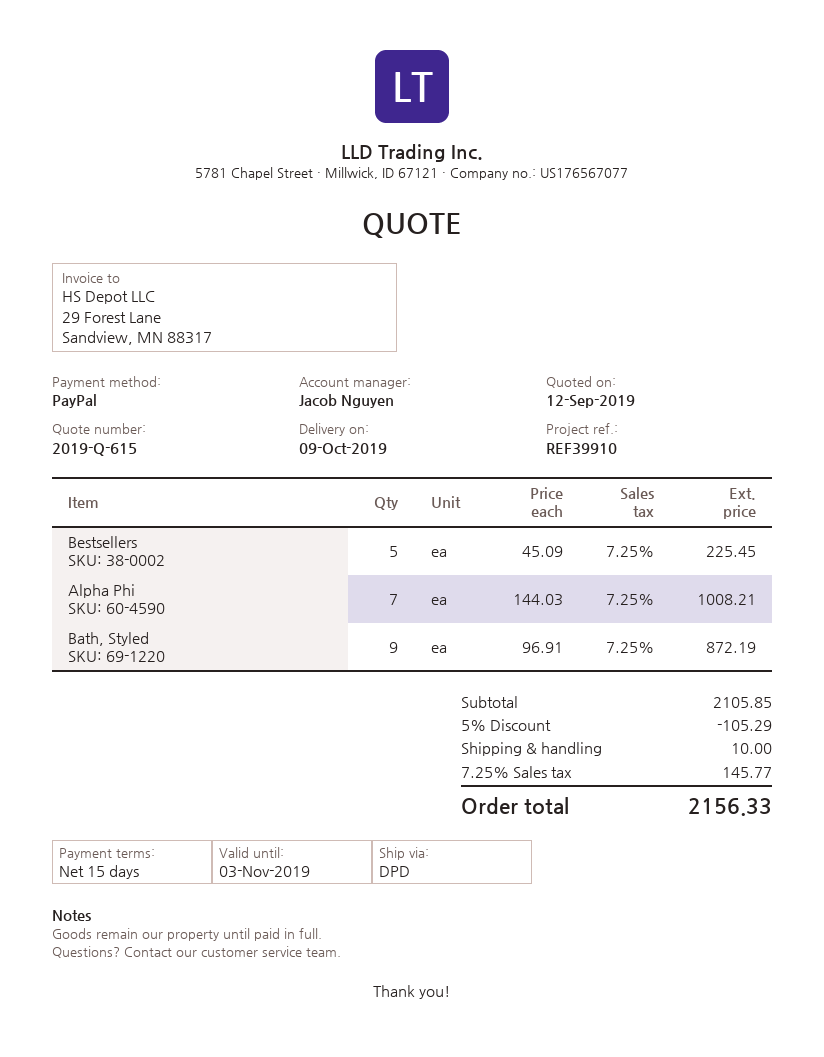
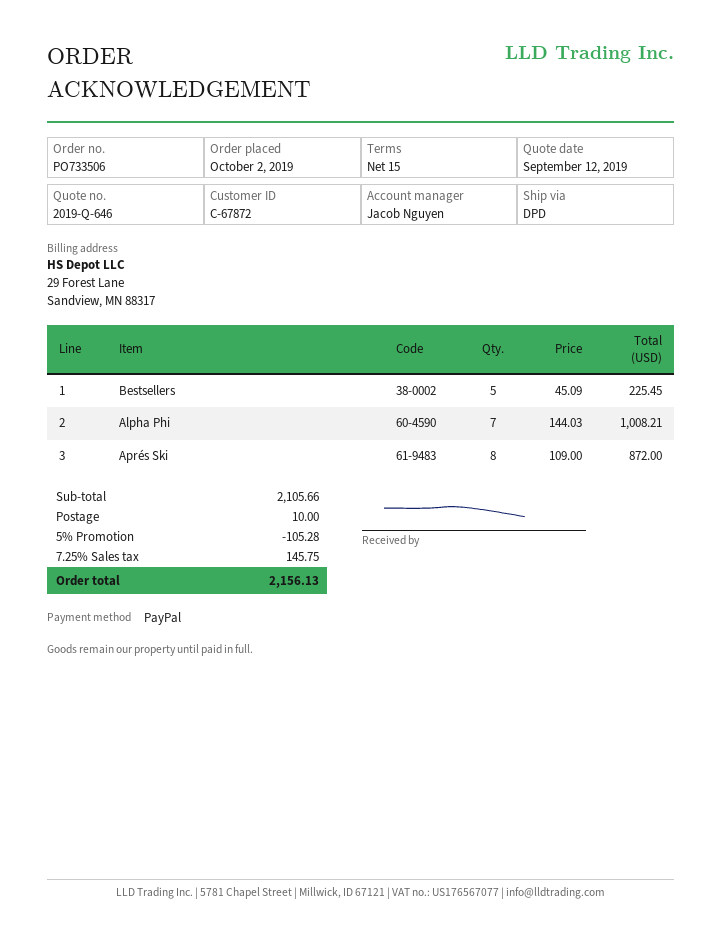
quote number: 2019-Q-615 -> 2019-Q-646
Bath, Styled: 9 x 96.91 = 872.19 -> none
Aprés Ski: none -> 8 x 109.00 = 872.00
subtotal: 2105.85 -> 2105.66
discount: 5% = 105.29 -> 5% = 105.28
tax: 7.25% = 145.77 -> 7.25% = 145.75
total: 2156.33 -> 2156.13

